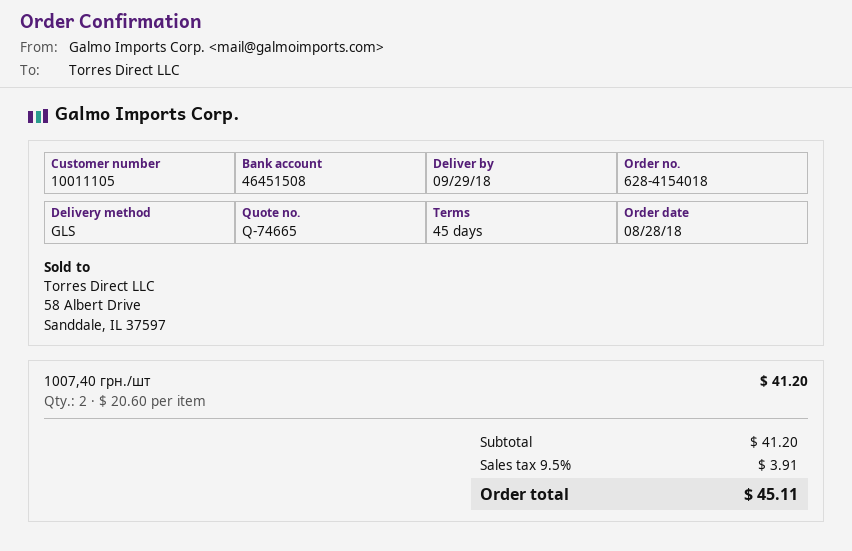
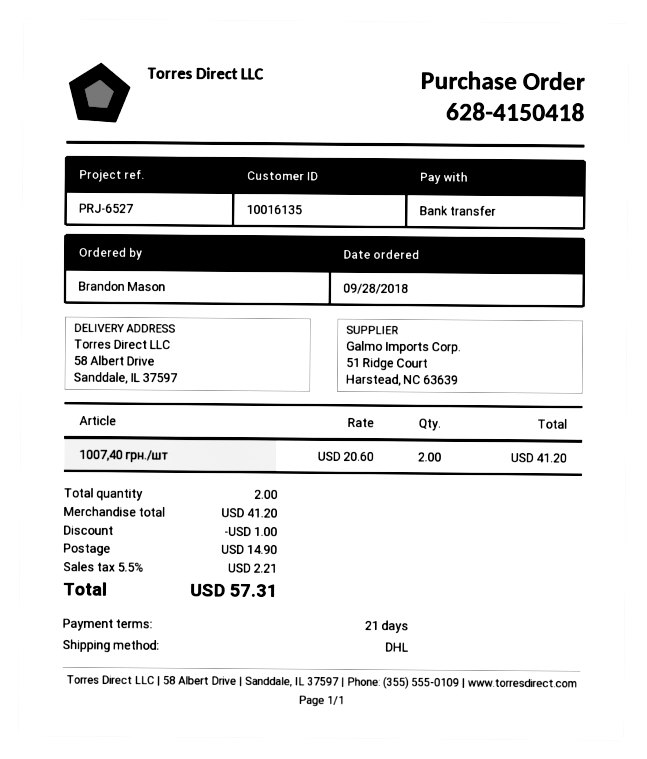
order number: 628-4154018 -> 628-4150418
order date: 2018-08-28 -> 2018-09-28
payment terms: 45 days -> 21 days
customer number: 10011105 -> 10016135
shipping method: GLS -> DHL
discount: none -> 1.00
shipping: none -> 14.90
tax: 9.5% = 3.91 -> 5.5% = 2.21
total: 45.11 -> 57.31

